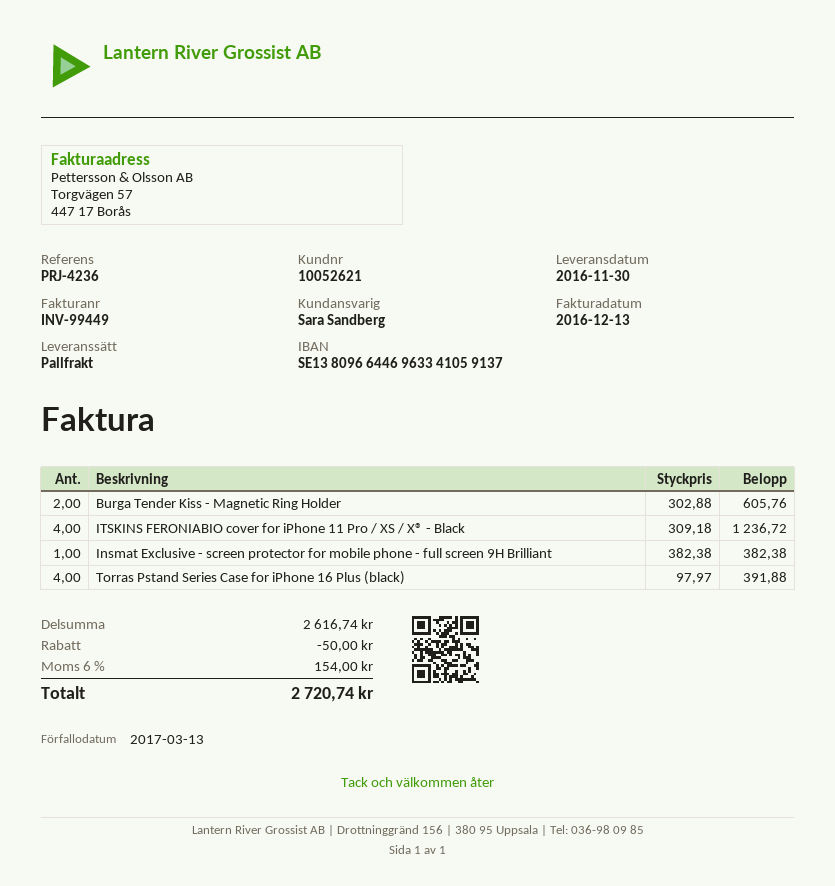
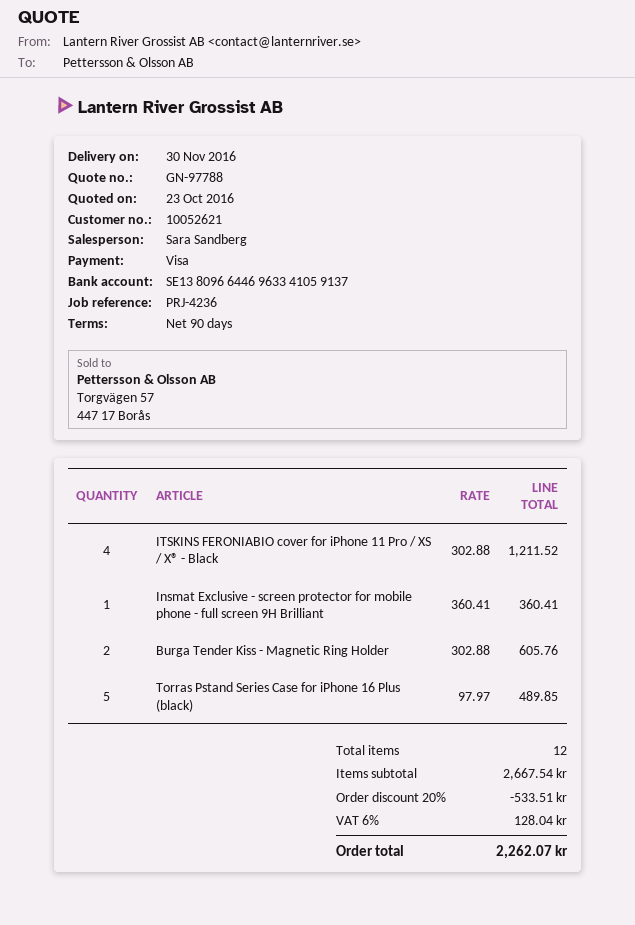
ITSKINS FERONIABIO cover for iPhone 11 Pro / XS / X® - Black: 4 x 309.18 = 1236.72 -> 4 x 302.88 = 1211.52
Insmat Exclusive - screen protector for mobile phone - full screen 9H Brilliant: 1 x 382.38 = 382.38 -> 1 x 360.41 = 360.41
Torras Pstand Series Case for iPhone 16 Plus (black): 4 x 97.97 = 391.88 -> 5 x 97.97 = 489.85
subtotal: 2616.74 -> 2667.54
discount: 50.00 -> 533.51
tax: 6% = 154.00 -> 6% = 128.04
total: 2720.74 -> 2262.07

